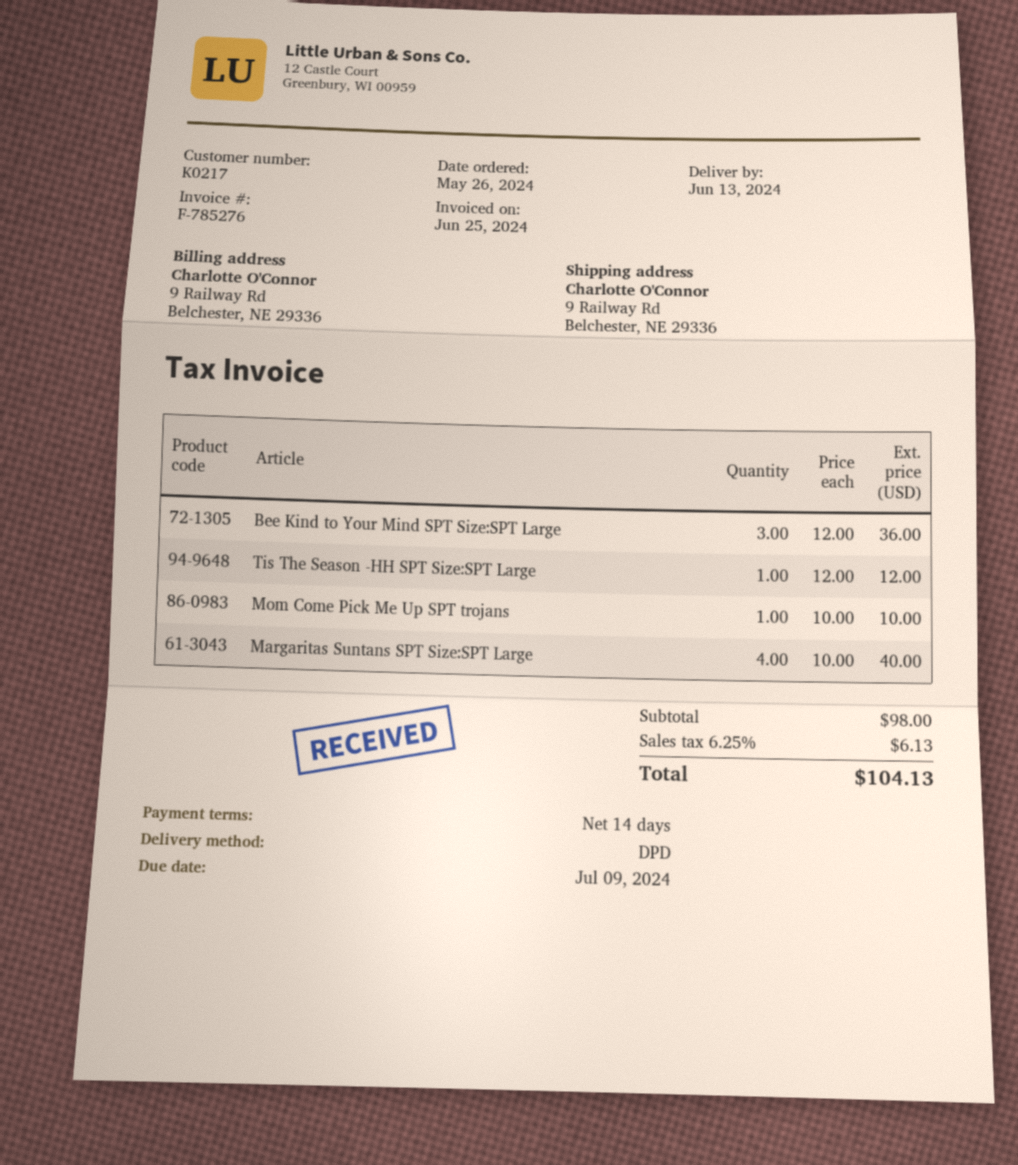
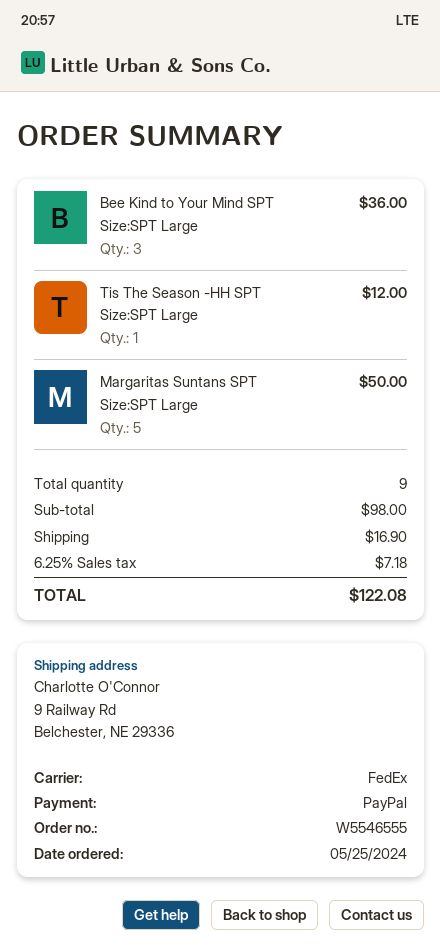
order date: 2024-05-26 -> 2024-05-25
shipping method: DPD -> FedEx
Mom Come Pick Me Up SPT trojans: 1 for 10.00 -> none
Margaritas Suntans SPT Size:SPT Large: 4 for 40.00 -> 5 for 50.00
shipping: none -> 16.90
tax: 6.25% = 6.13 -> 6.25% = 7.18
total: 104.13 -> 122.08

